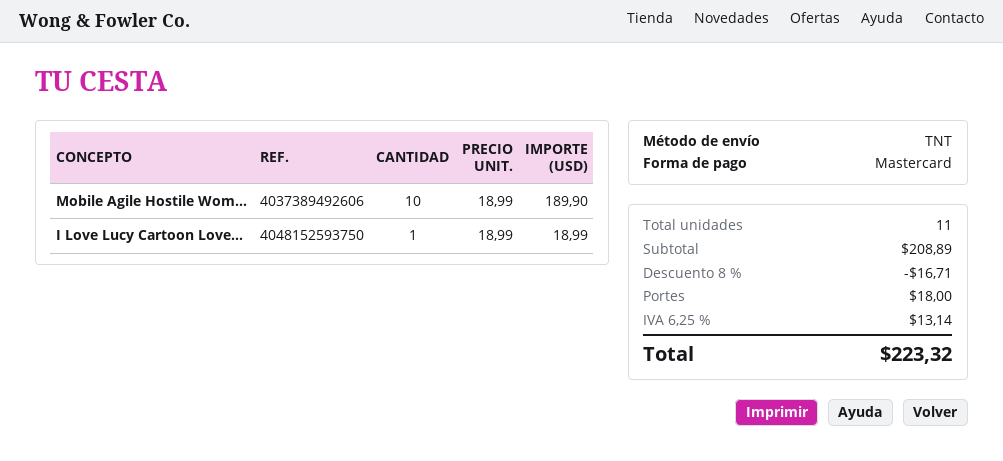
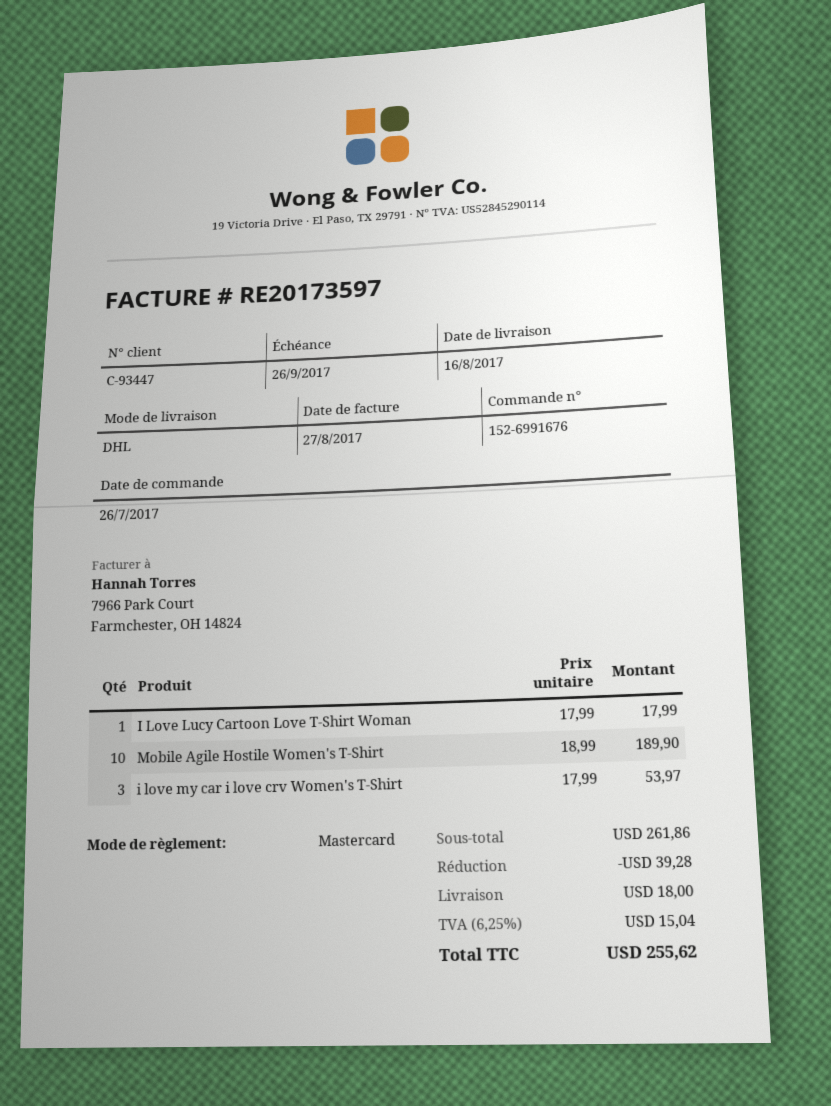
shipping method: TNT -> DHL
I Love Lucy Cartoon Love...: 1 x 18.99 = 18.99 -> 1 x 17.99 = 17.99
i love my car i love crv Women's T-Shirt: none -> 3 x 17.99 = 53.97
subtotal: 208.89 -> 261.86
discount: 16.71 -> 39.28
tax: 6.25% = 13.14 -> 6.25% = 15.04
total: 223.32 -> 255.62

